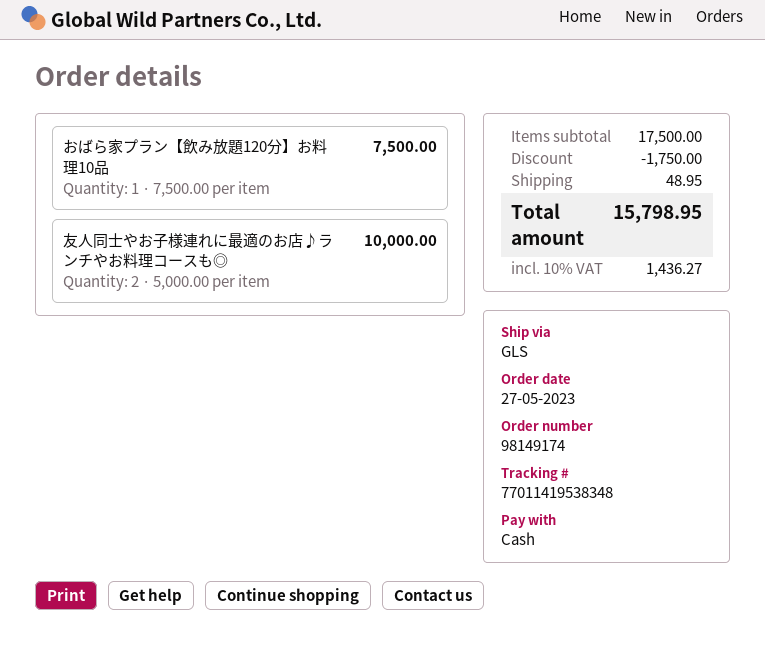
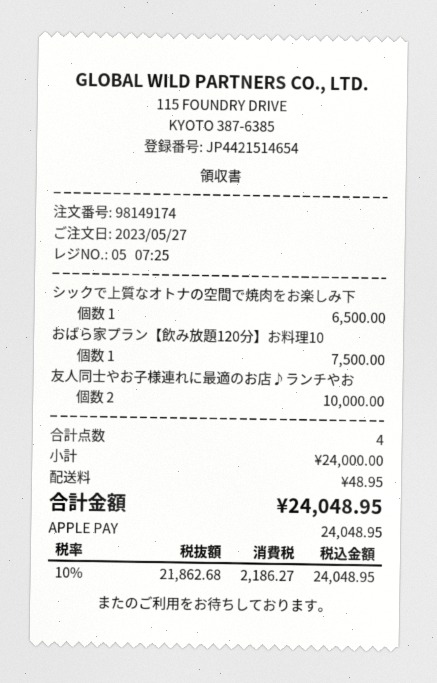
payment method: cash -> Apple Pay
シックで上質なオトナの空間で焼肉をお楽しみ下: none -> 1 for 6500.00
subtotal: 17500.00 -> 24000.00
discount: 1750.00 -> none
tax: 10% = 1436.27 -> 10% = 2186.27
total: 15798.95 -> 24048.95

